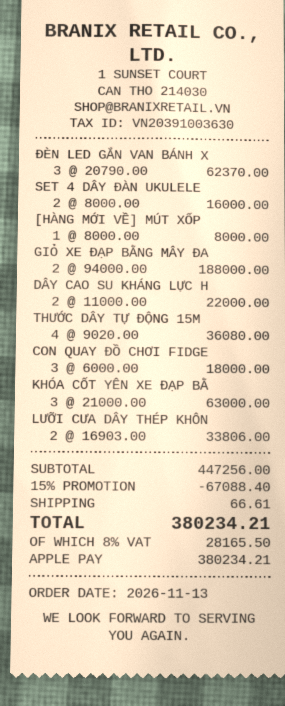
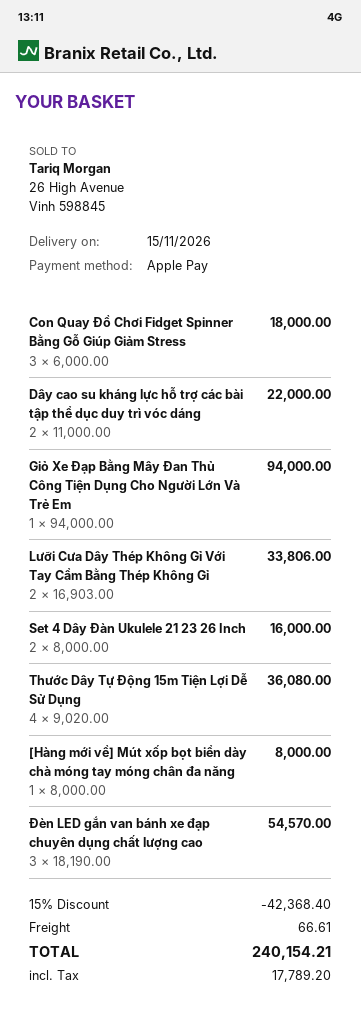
ĐÈN LED GẮN VAN BÁNH X: 3 x 20790.00 = 62370.00 -> 3 x 18190.00 = 54570.00
GIỎ XE ĐẠP BẰNG MÂY ĐA: 2 x 94000.00 = 188000.00 -> 1 x 94000.00 = 94000.00
KHÓA CỐT YÊN XE ĐẠP BẰ: 3 x 21000.00 = 63000.00 -> none
discount: 15% = 67088.40 -> 15% = 42368.40
tax: 28165.50 -> 17789.20
total: 380234.21 -> 240154.21

